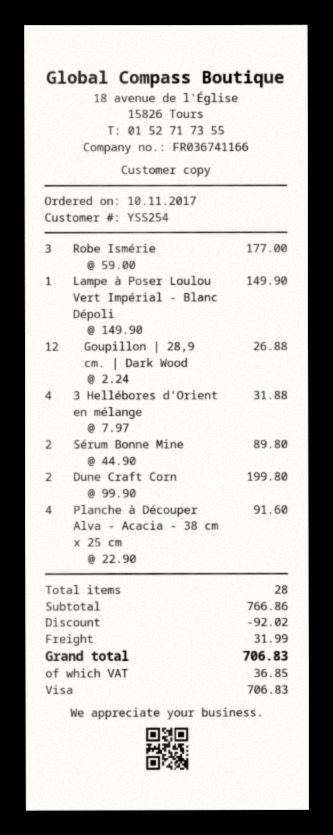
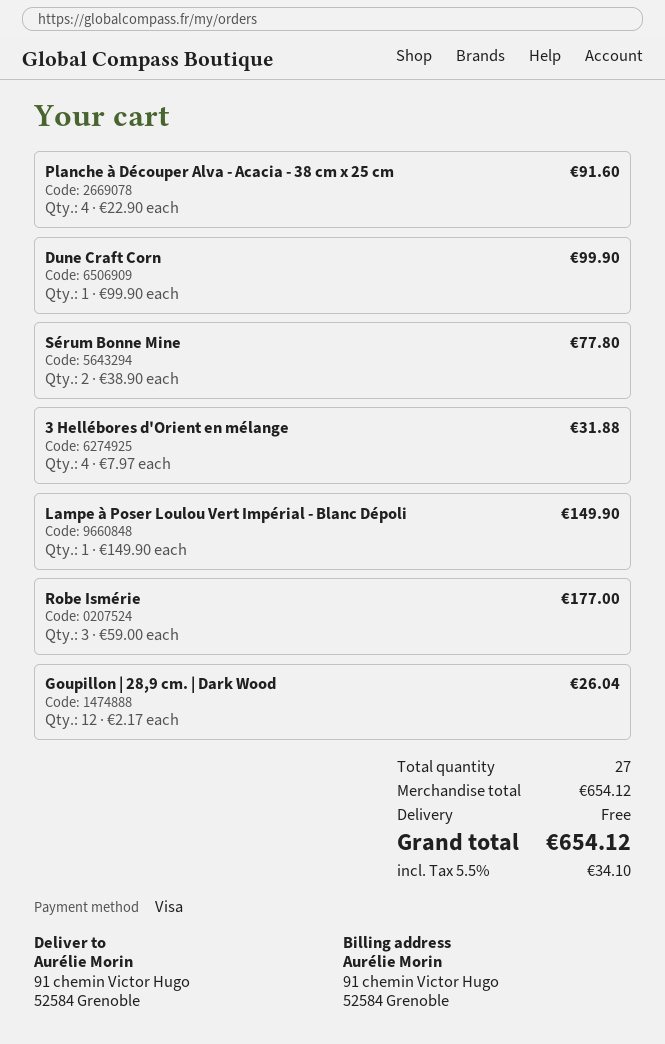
Goupillon | 28,9 cm. | Dark Wood: 12 x 2.24 = 26.88 -> 12 x 2.17 = 26.04
Sérum Bonne Mine: 2 x 44.90 = 89.80 -> 2 x 38.90 = 77.80
Dune Craft Corn: 2 x 99.90 = 199.80 -> 1 x 99.90 = 99.90
total quantity: 28 -> 27
subtotal: 766.86 -> 654.12
discount: 92.02 -> none
shipping: 31.99 -> 0.00
tax: 36.85 -> 34.10
total: 706.83 -> 654.12

